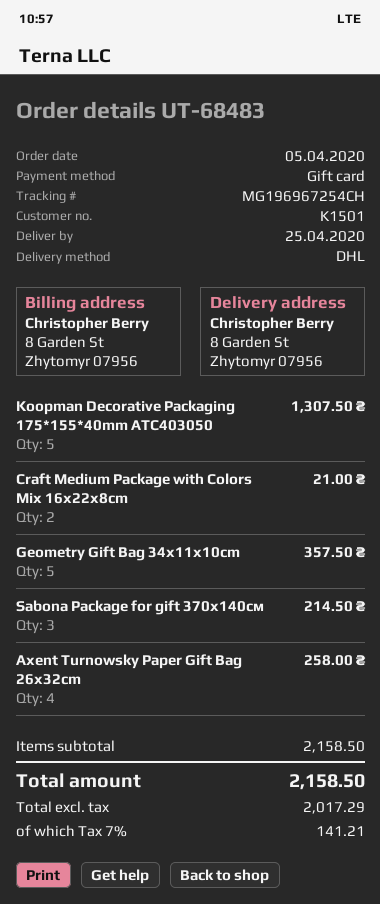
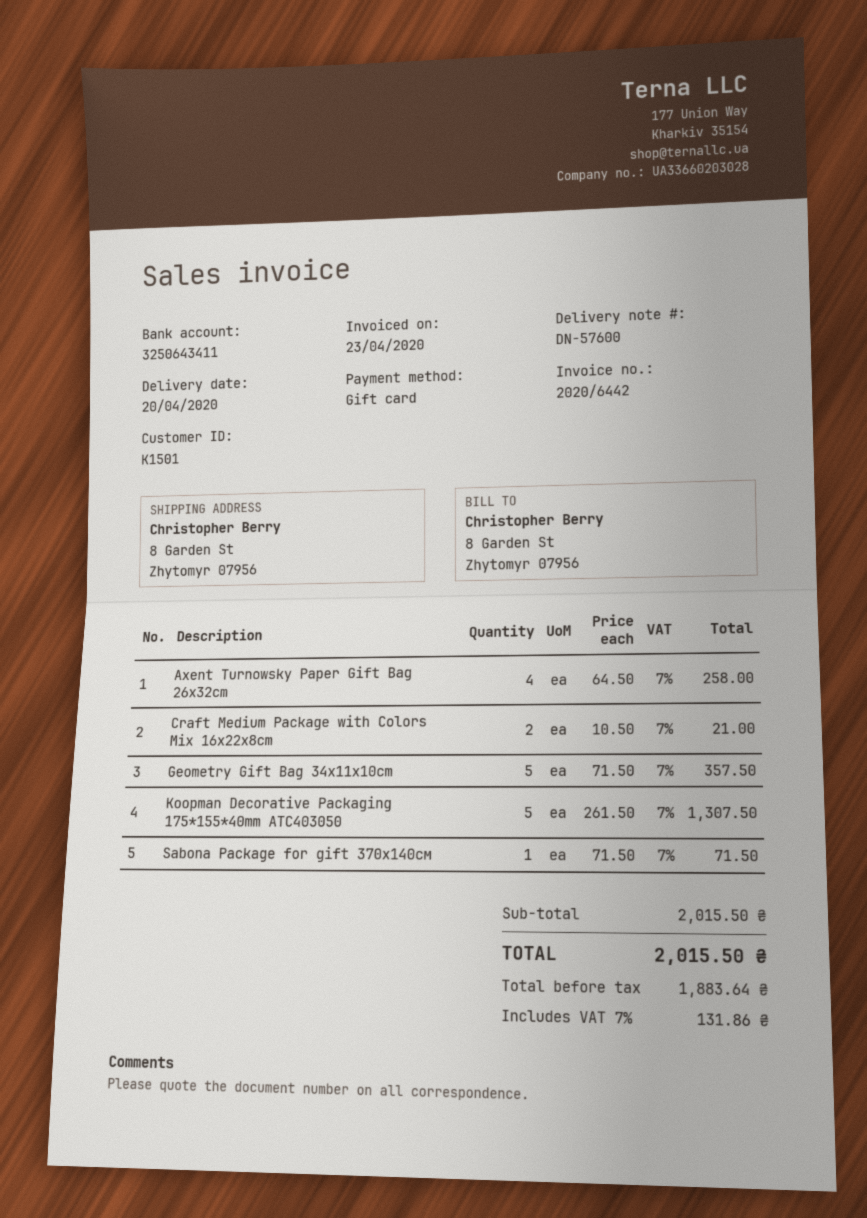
delivery date: 2020-04-25 -> 2020-04-20
Sabona Package for gift 370х140см: 3 for 214.50 -> 1 for 71.50
subtotal: 2158.50 -> 2015.50
net: 2017.29 -> 1883.64
tax: 7% = 141.21 -> 7% = 131.86
total: 2158.50 -> 2015.50

